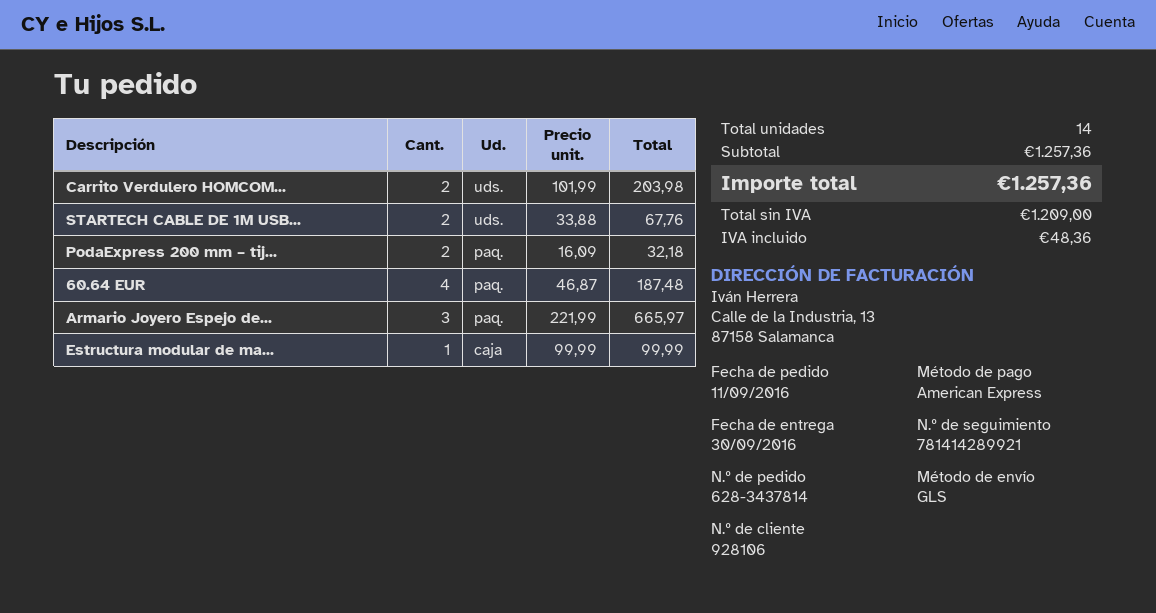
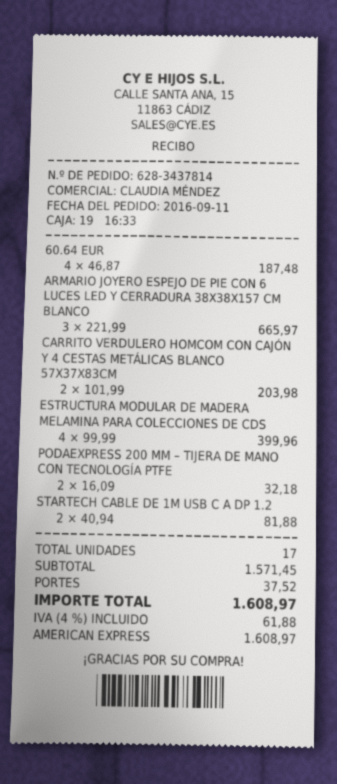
STARTECH CABLE DE 1M USB...: 2 x 33.88 = 67.76 -> 2 x 40.94 = 81.88
Estructura modular de ma...: 1 x 99.99 = 99.99 -> 4 x 99.99 = 399.96
total quantity: 14 -> 17
subtotal: 1257.36 -> 1571.45
shipping: none -> 37.52
tax: 48.36 -> 61.88
total: 1257.36 -> 1608.97

